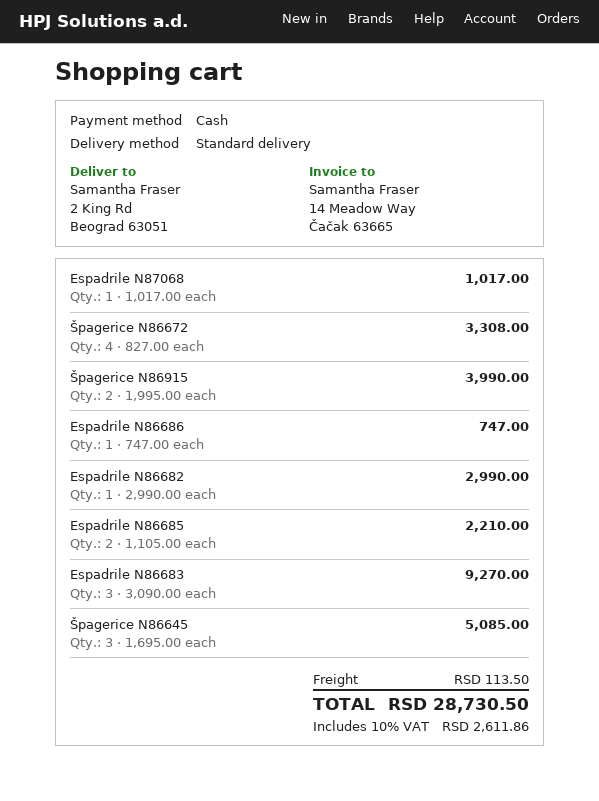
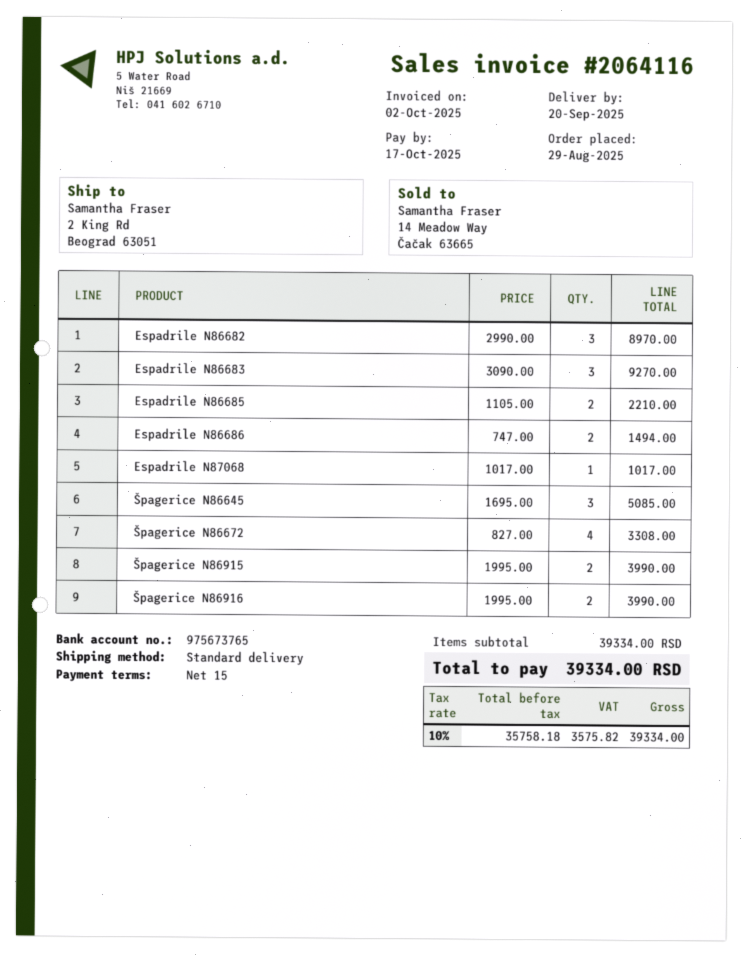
Espadrile N86686: 1 x 747.00 = 747.00 -> 2 x 747.00 = 1494.00
Espadrile N86682: 1 x 2990.00 = 2990.00 -> 3 x 2990.00 = 8970.00
Špagerice N86916: none -> 2 x 1995.00 = 3990.00
shipping: 113.50 -> none
tax: 10% = 2611.86 -> 10% = 3575.82
total: 28730.50 -> 39334.00

